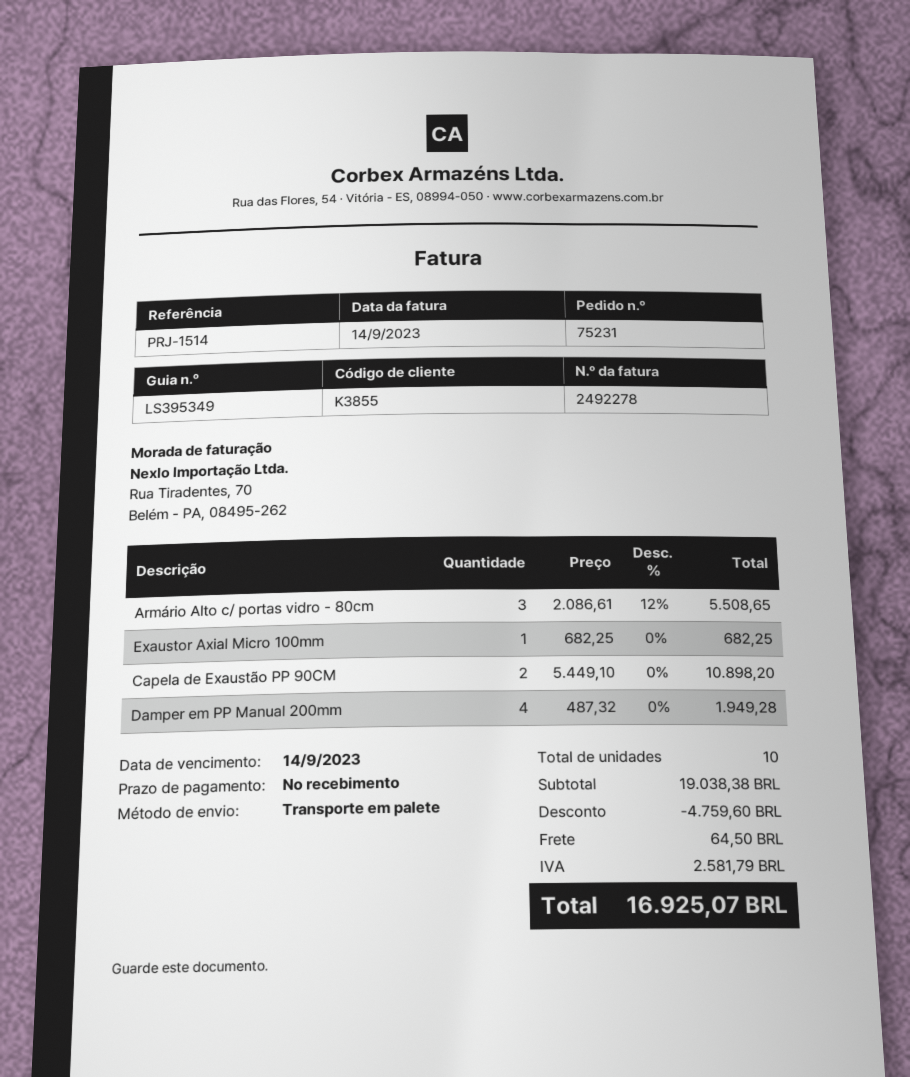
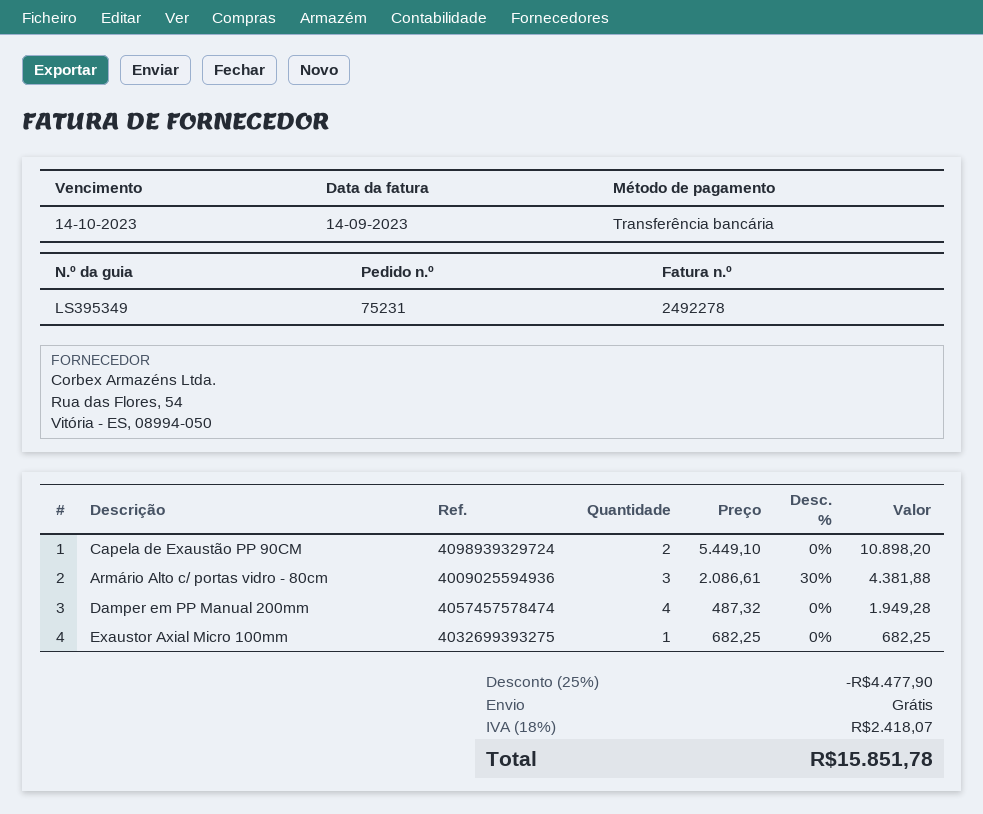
due date: 2023-09-14 -> 2023-10-14
Armário Alto c/ portas vidro - 80cm: 3 x 2086.61 - 12% = 5508.65 -> 3 x 2086.61 - 30% = 4381.88
discount: 4759.60 -> 4477.90
shipping: 64.50 -> 0.00
tax: 2581.79 -> 2418.07
total: 16925.07 -> 15851.78

